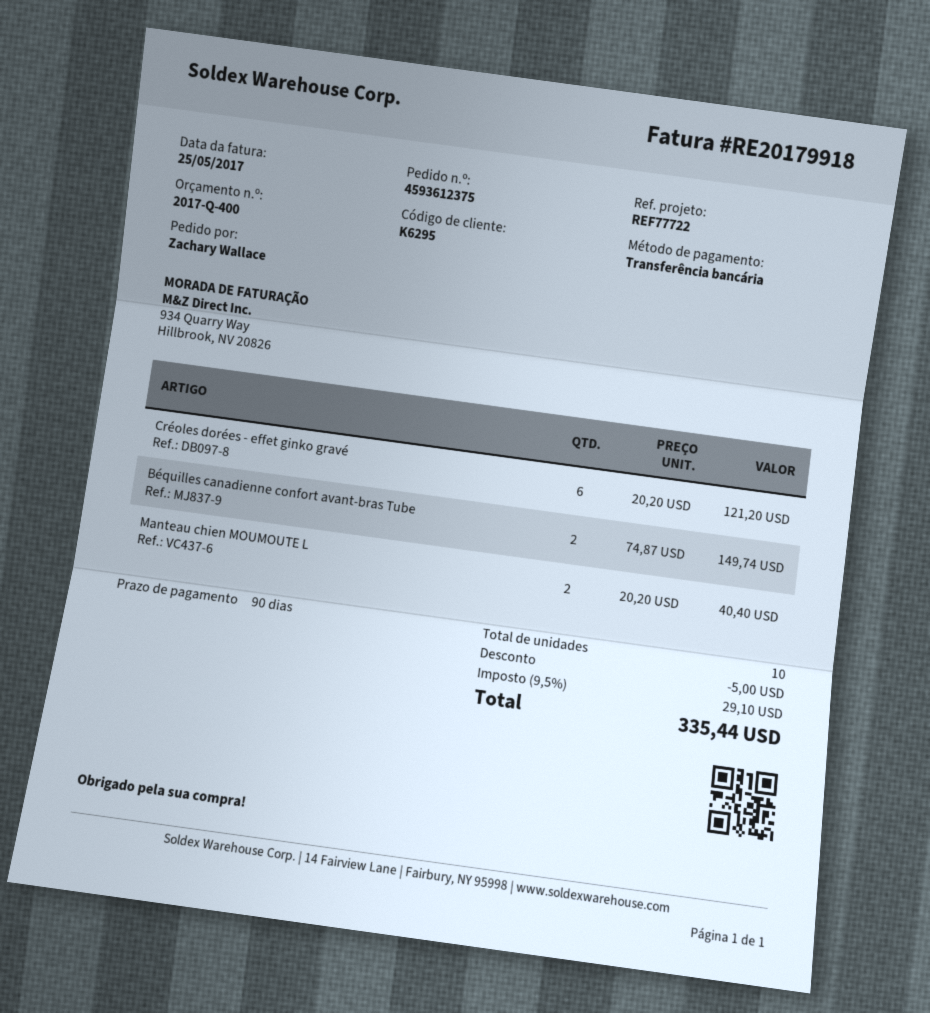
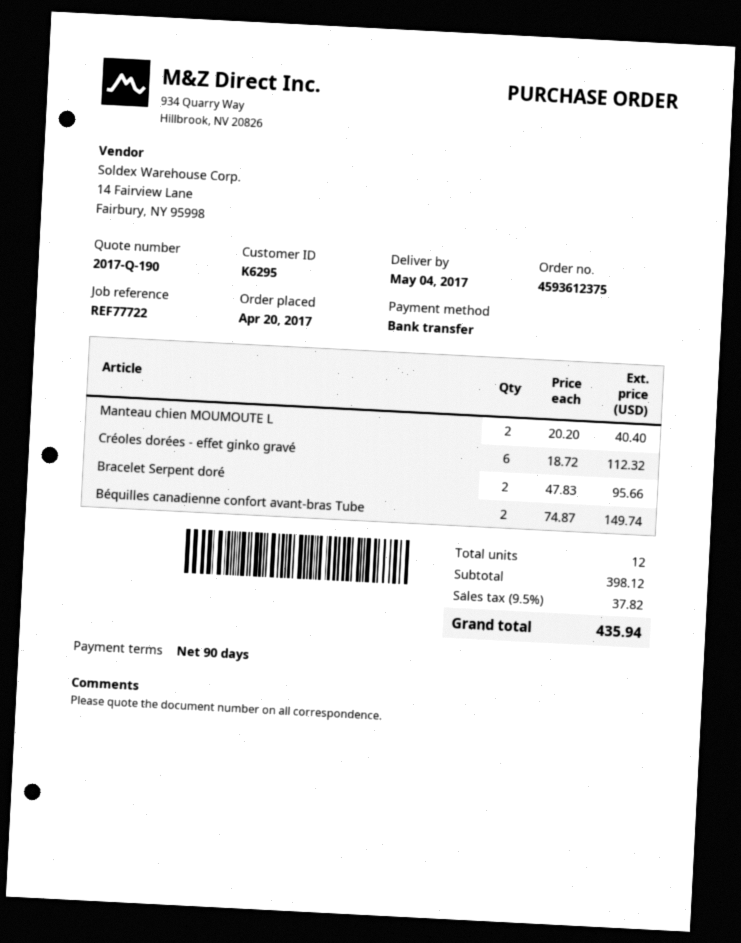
quote number: 2017-Q-400 -> 2017-Q-190
Créoles dorées - effet ginko gravé: 6 x 20.20 = 121.20 -> 6 x 18.72 = 112.32
Bracelet Serpent doré: none -> 2 x 47.83 = 95.66
total quantity: 10 -> 12
discount: 5.00 -> none
tax: 9.5% = 29.10 -> 9.5% = 37.82
total: 335.44 -> 435.94

